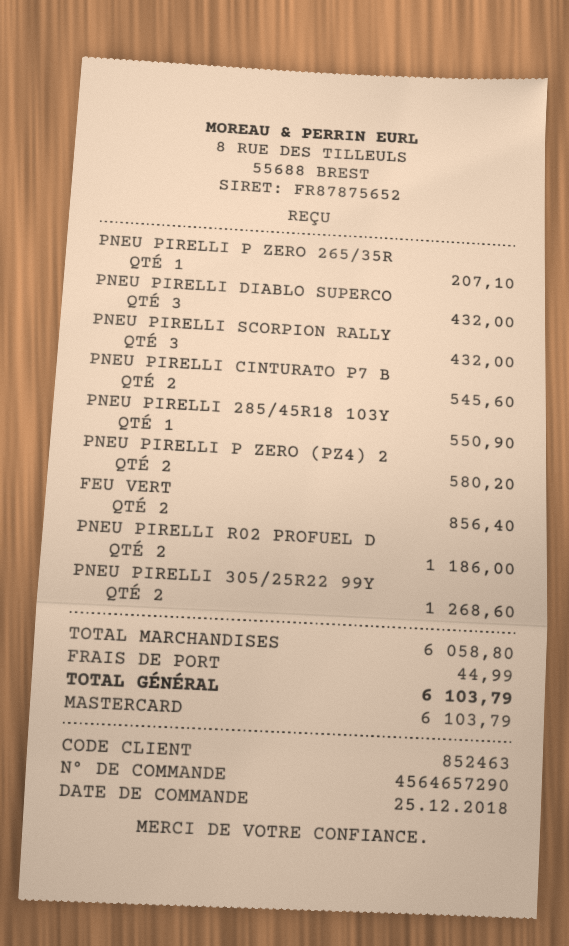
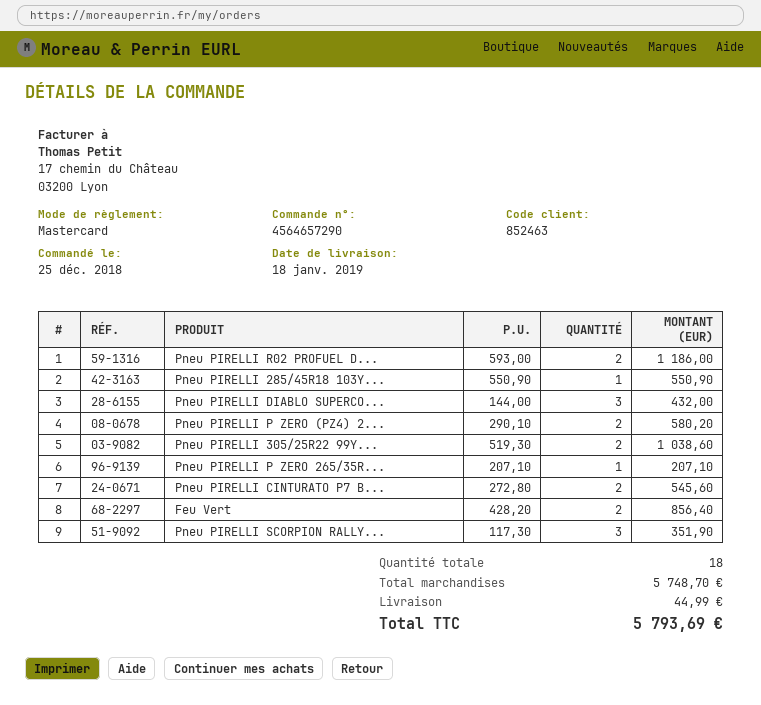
PNEU PIRELLI SCORPION RALLY: 3 for 432.00 -> 3 for 351.90
PNEU PIRELLI 305/25R22 99Y: 2 for 1268.60 -> 2 for 1038.60
subtotal: 6058.80 -> 5748.70
total: 6103.79 -> 5793.69

